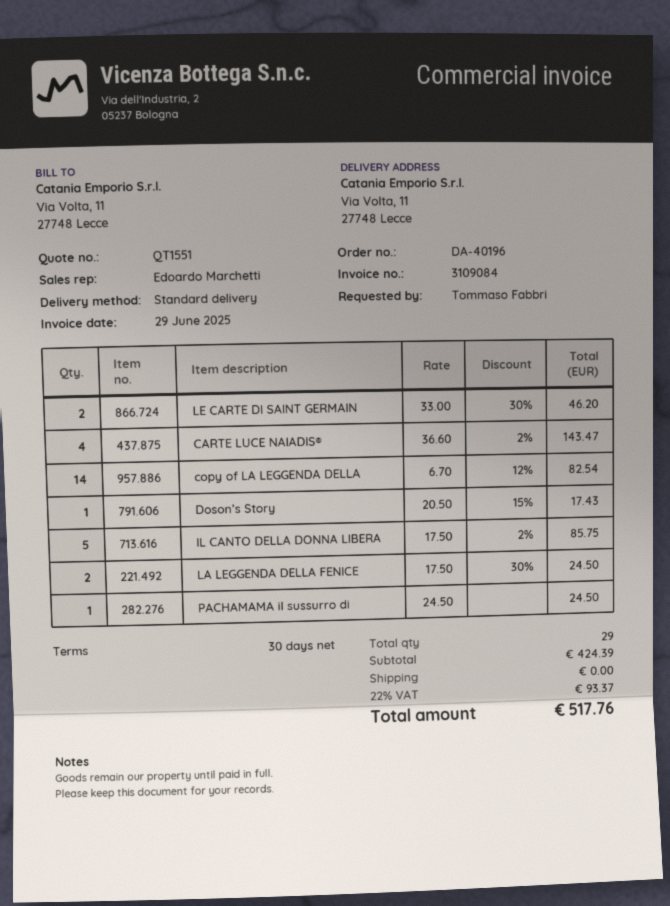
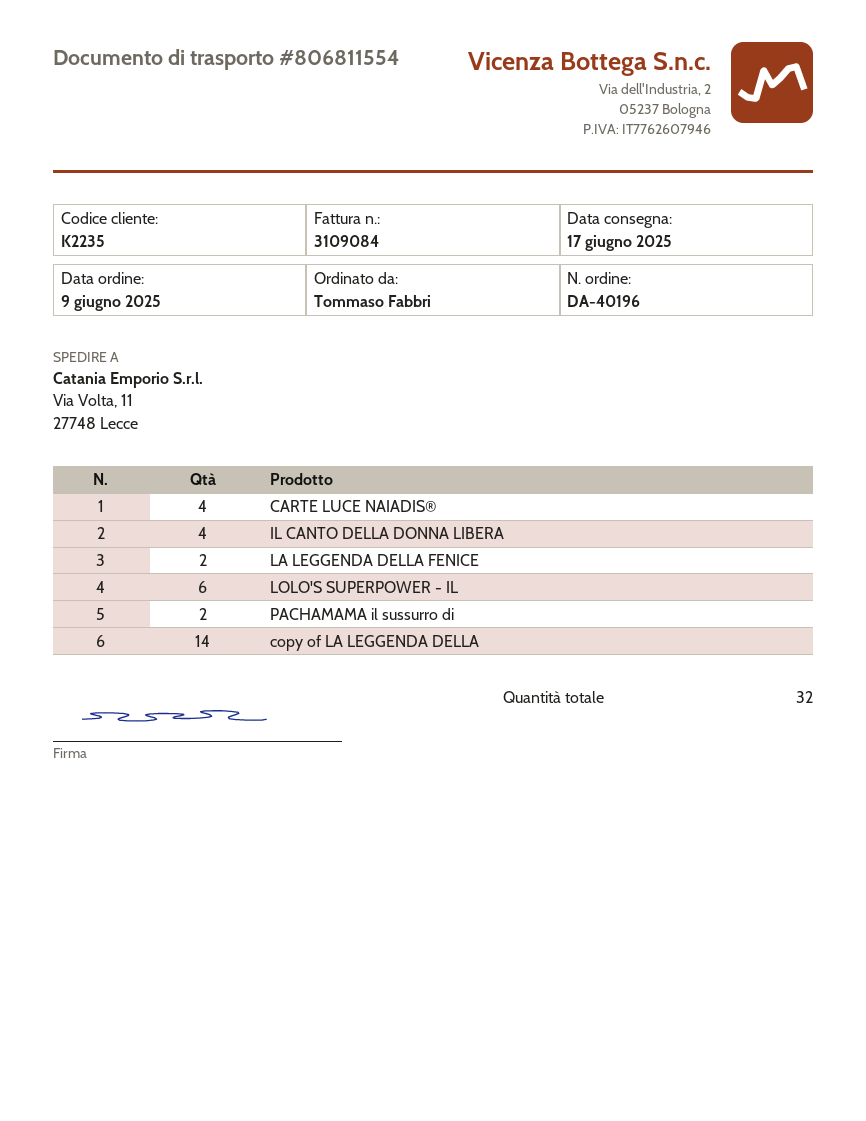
LE CARTE DI SAINT GERMAIN: 2 -> none
Doson’s Story: 1 -> none
IL CANTO DELLA DONNA LIBERA: 5 -> 4
PACHAMAMA il sussurro di: 1 -> 2
LOLO'S SUPERPOWER - IL: none -> 6
total quantity: 29 -> 32

